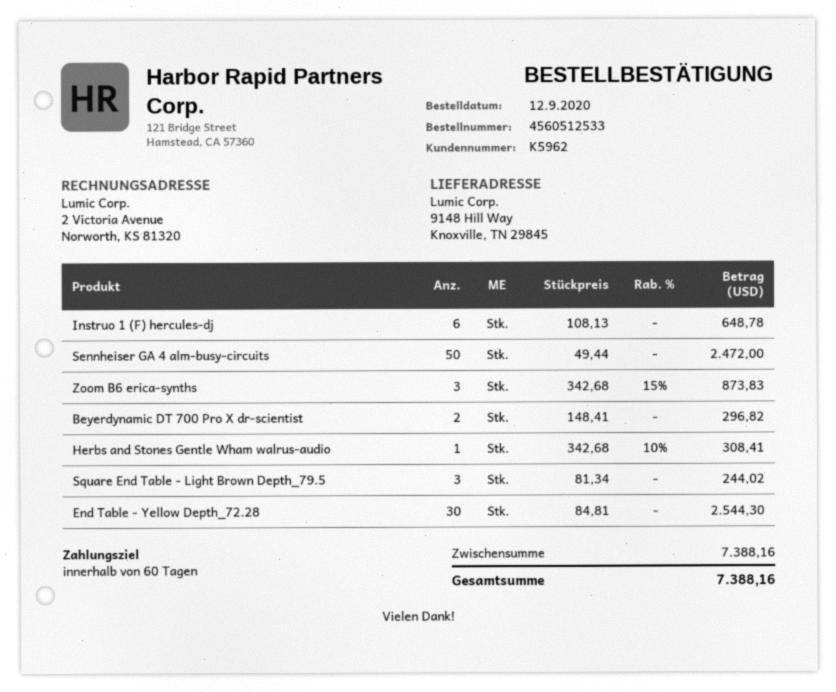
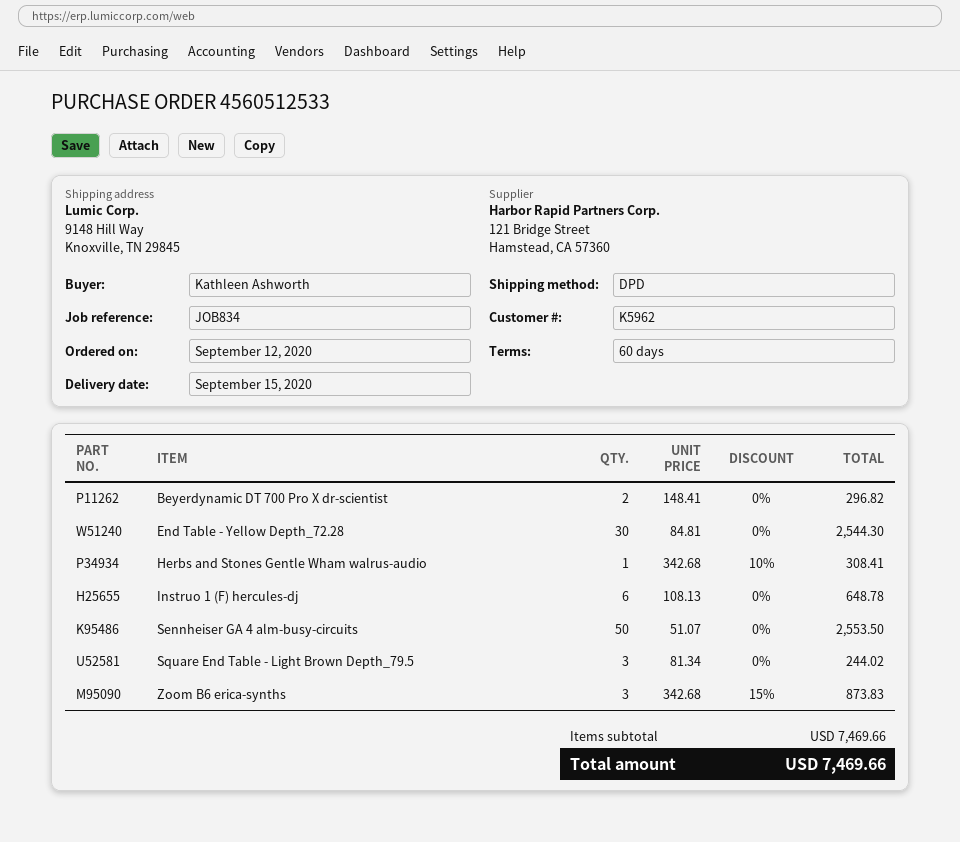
Sennheiser GA 4 alm-busy-circuits: 50 x 49.44 = 2472.00 -> 50 x 51.07 = 2553.50
subtotal: 7388.16 -> 7469.66
total: 7388.16 -> 7469.66

